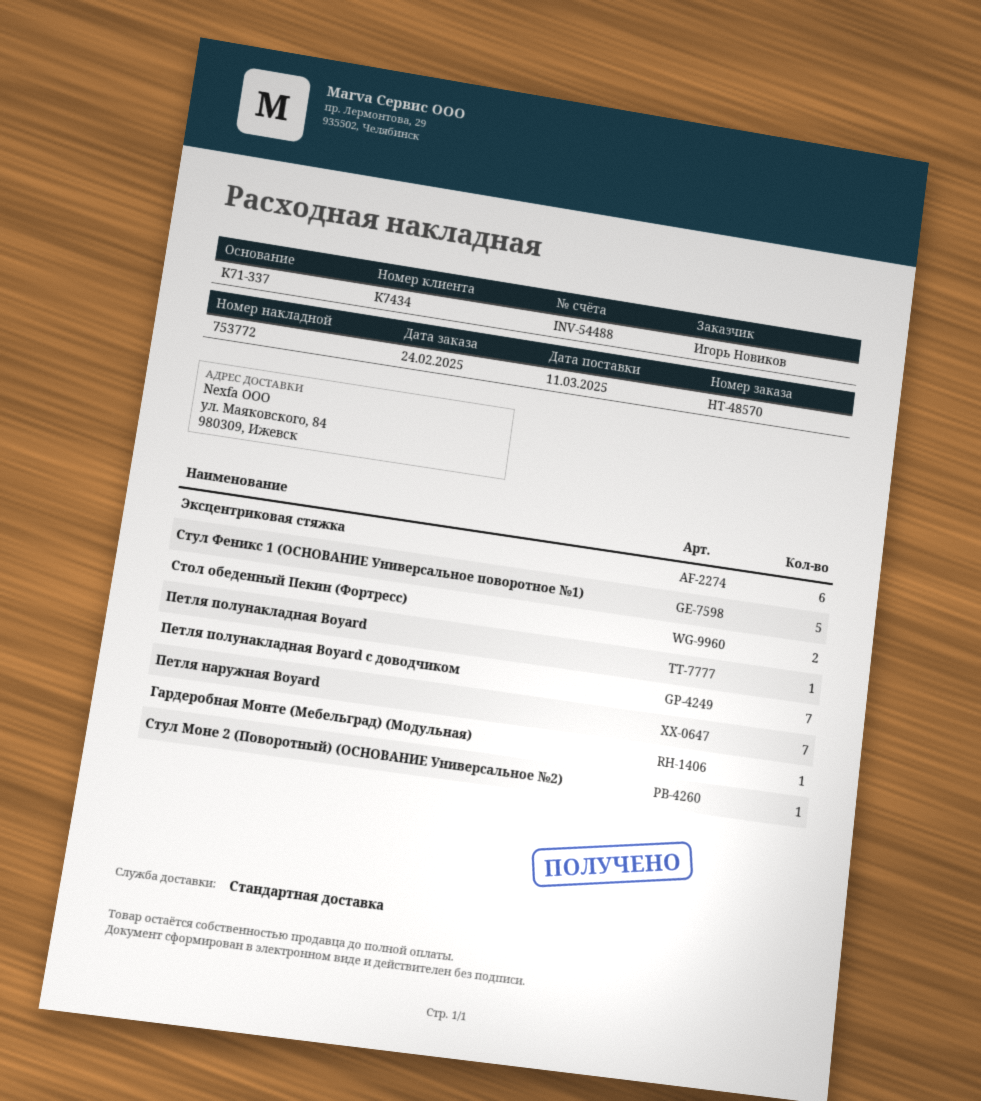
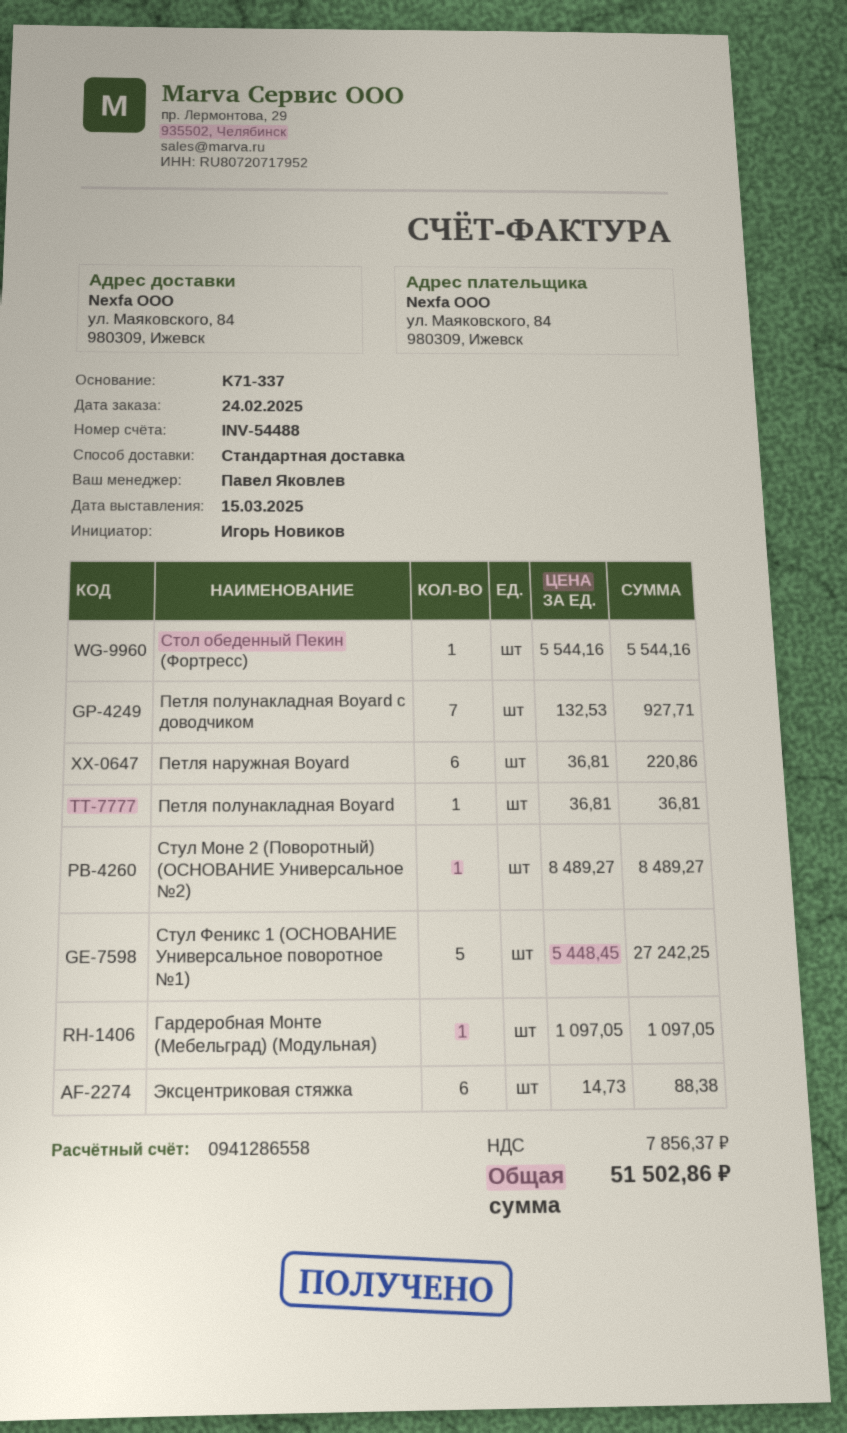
Стол обеденный Пекин (Фортресс): 2 -> 1
Петля наружная Boyard: 7 -> 6

